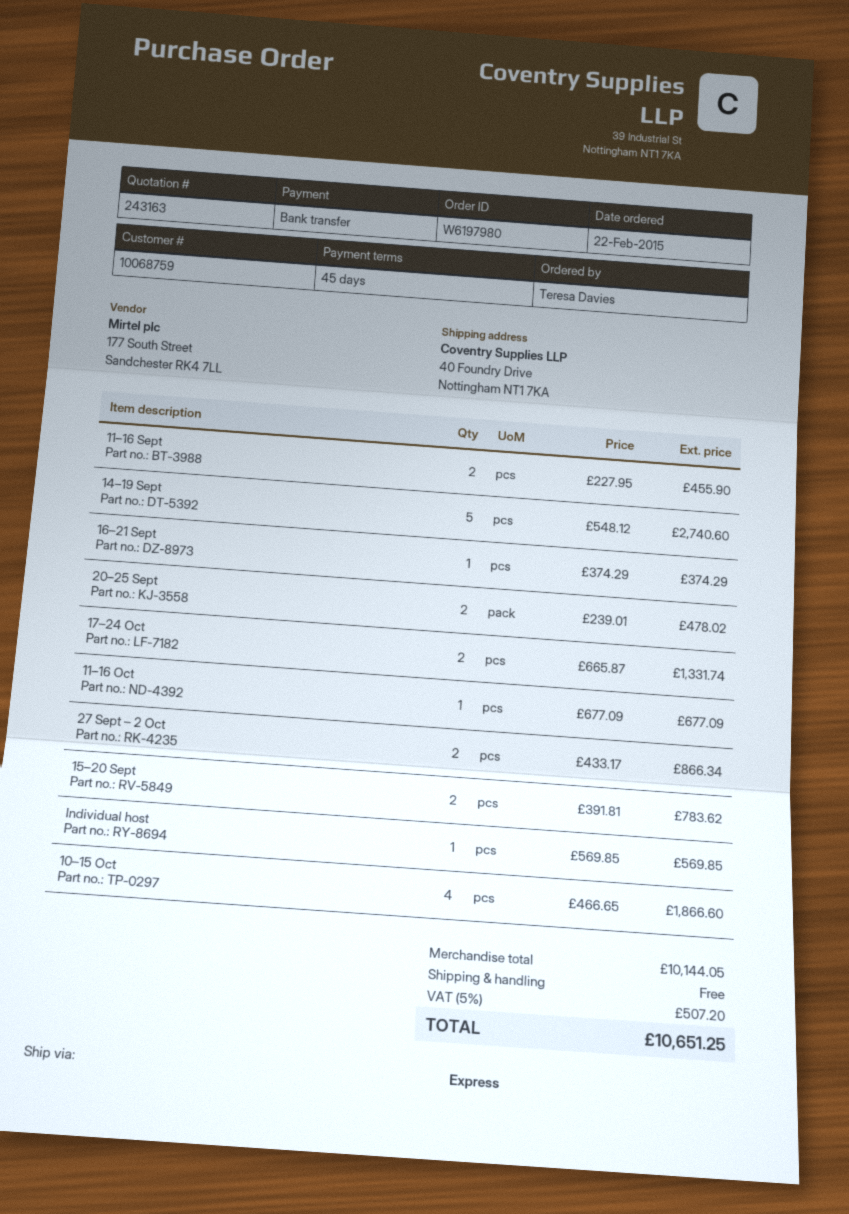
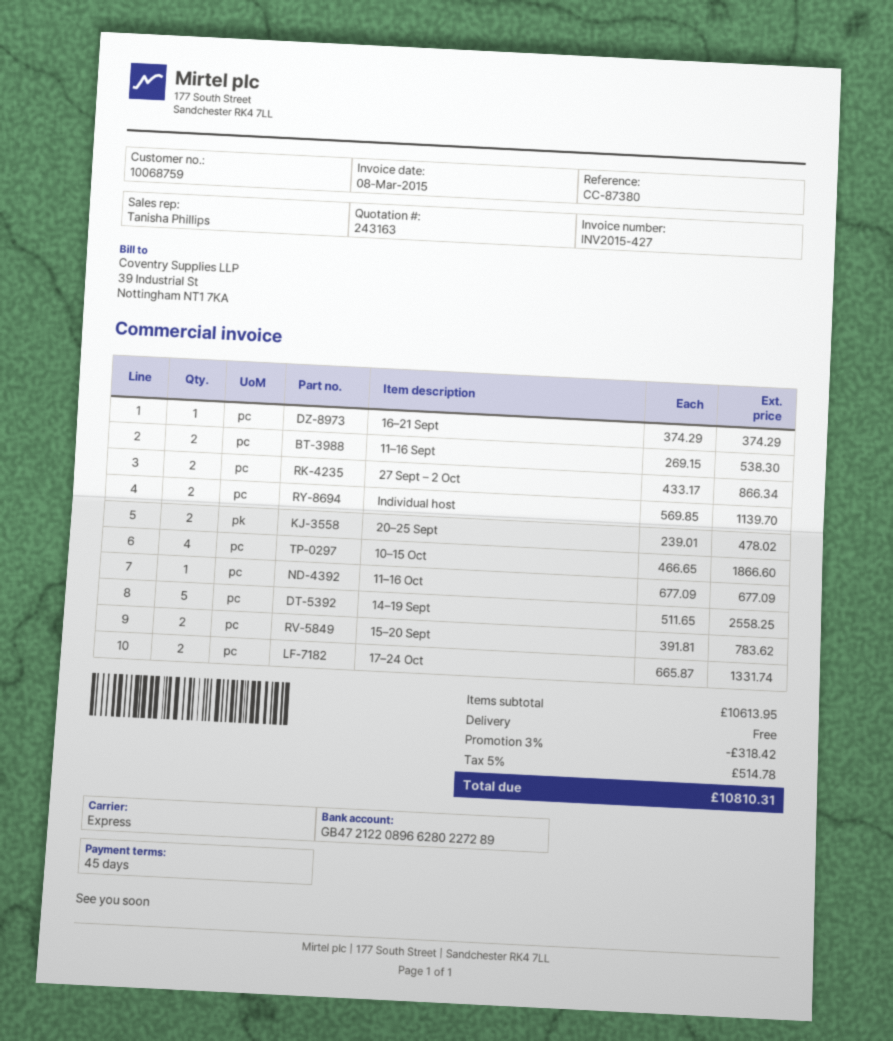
11–16 Sept: 2 x 227.95 = 455.90 -> 2 x 269.15 = 538.30
14–19 Sept: 5 x 548.12 = 2740.60 -> 5 x 511.65 = 2558.25
Individual host: 1 x 569.85 = 569.85 -> 2 x 569.85 = 1139.70
subtotal: 10144.05 -> 10613.95
discount: none -> 3% = 318.42
tax: 5% = 507.20 -> 5% = 514.78
total: 10651.25 -> 10810.31

